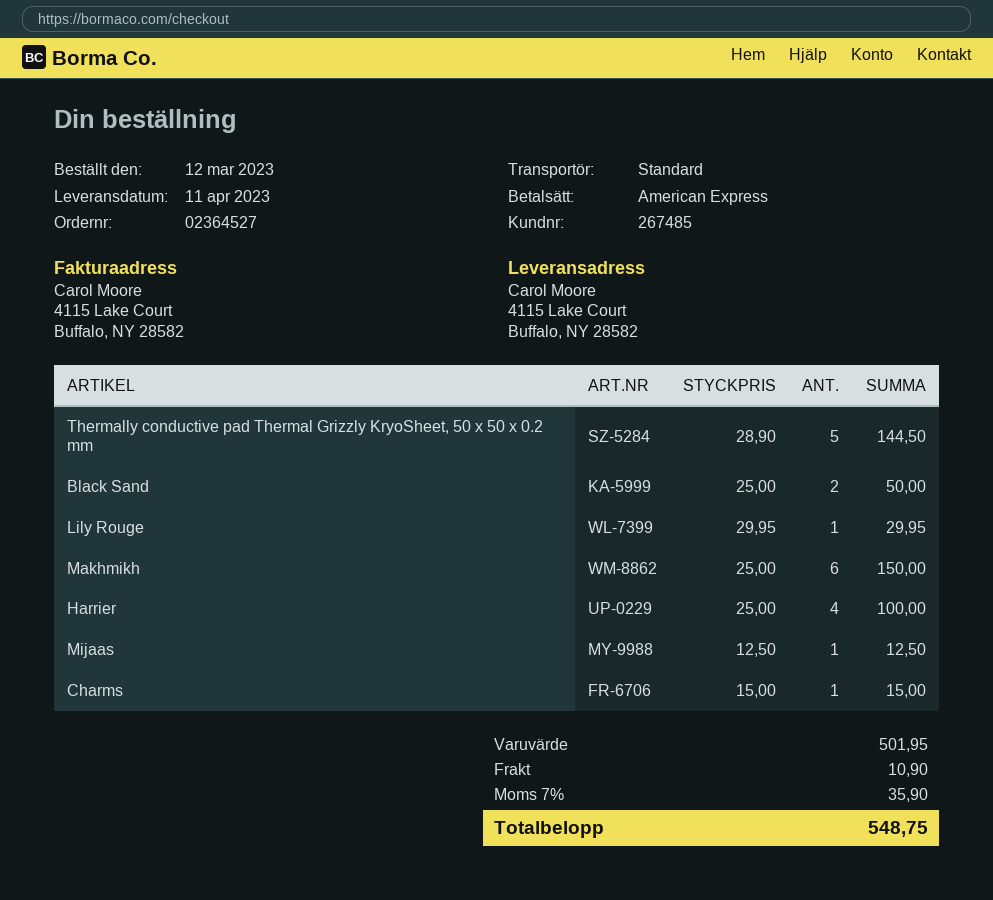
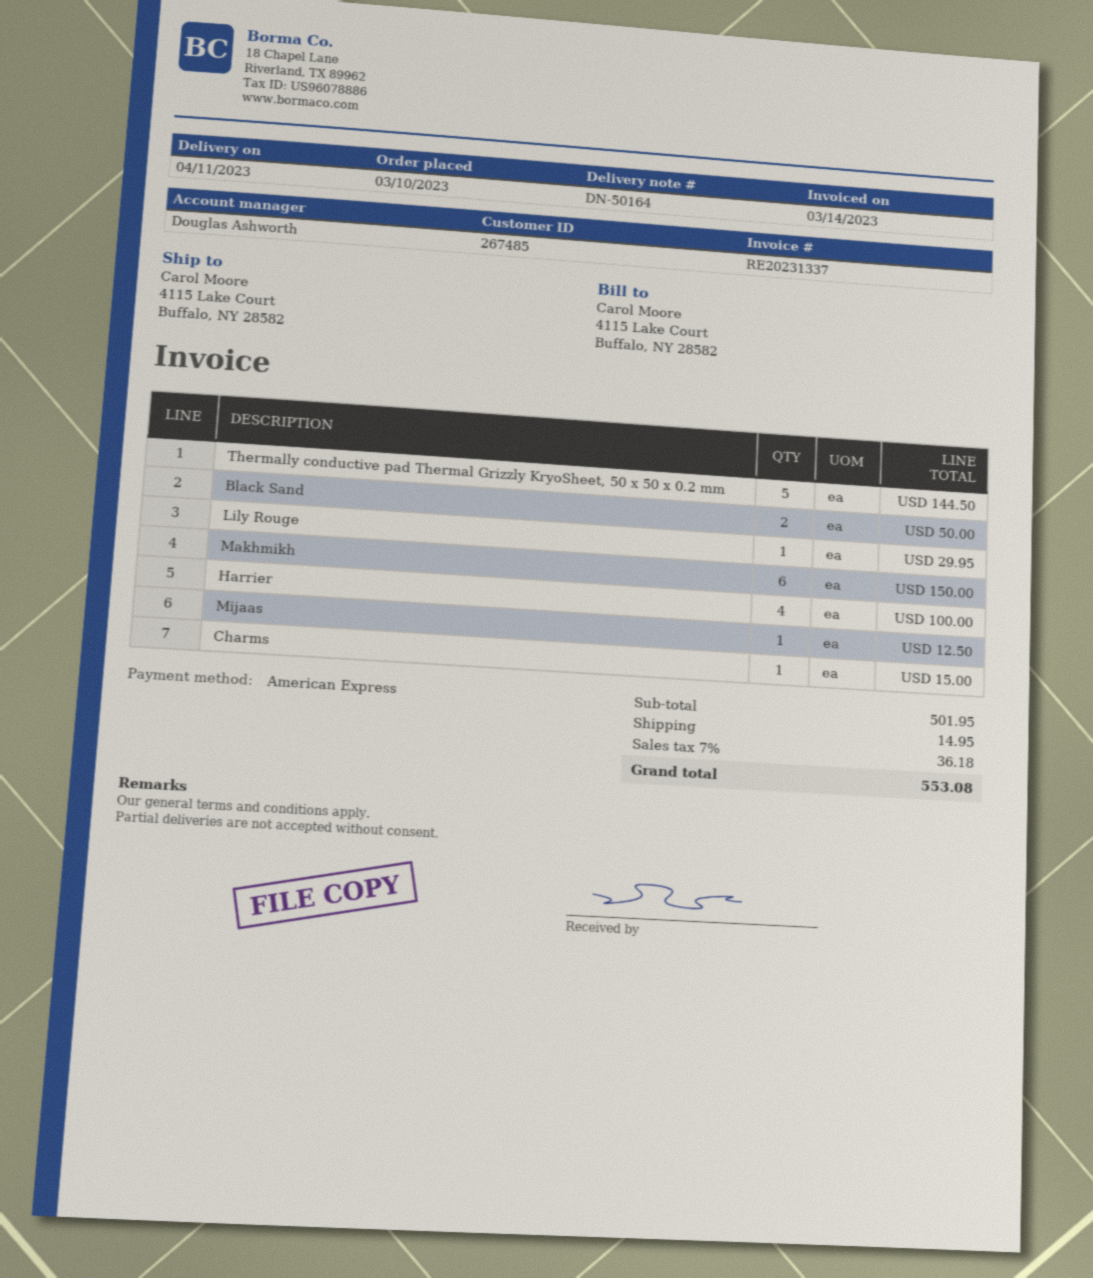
order date: 2023-03-12 -> 2023-03-10
shipping: 10.90 -> 14.95
tax: 7% = 35.90 -> 7% = 36.18
total: 548.75 -> 553.08

